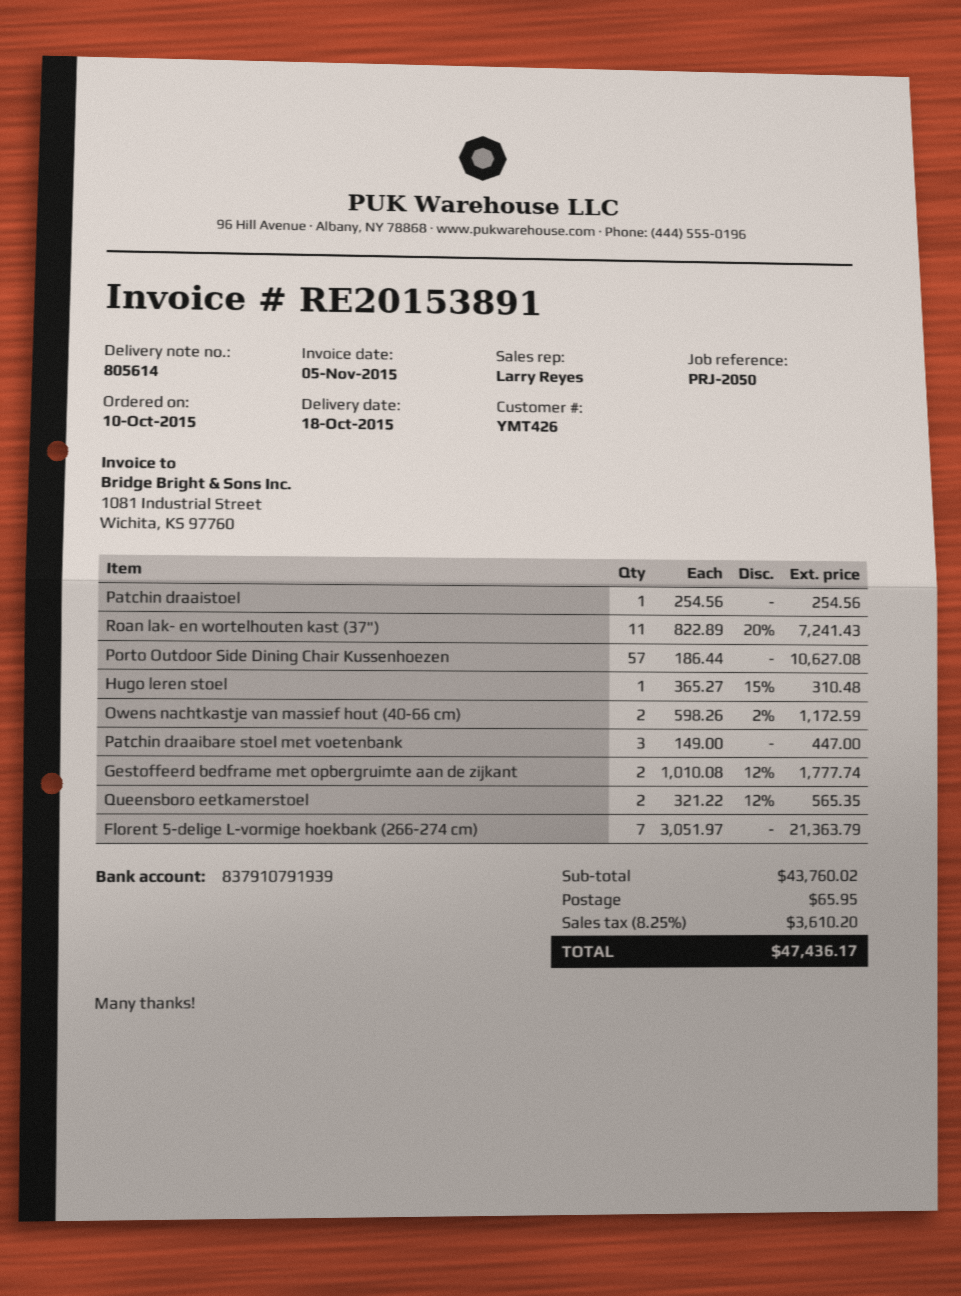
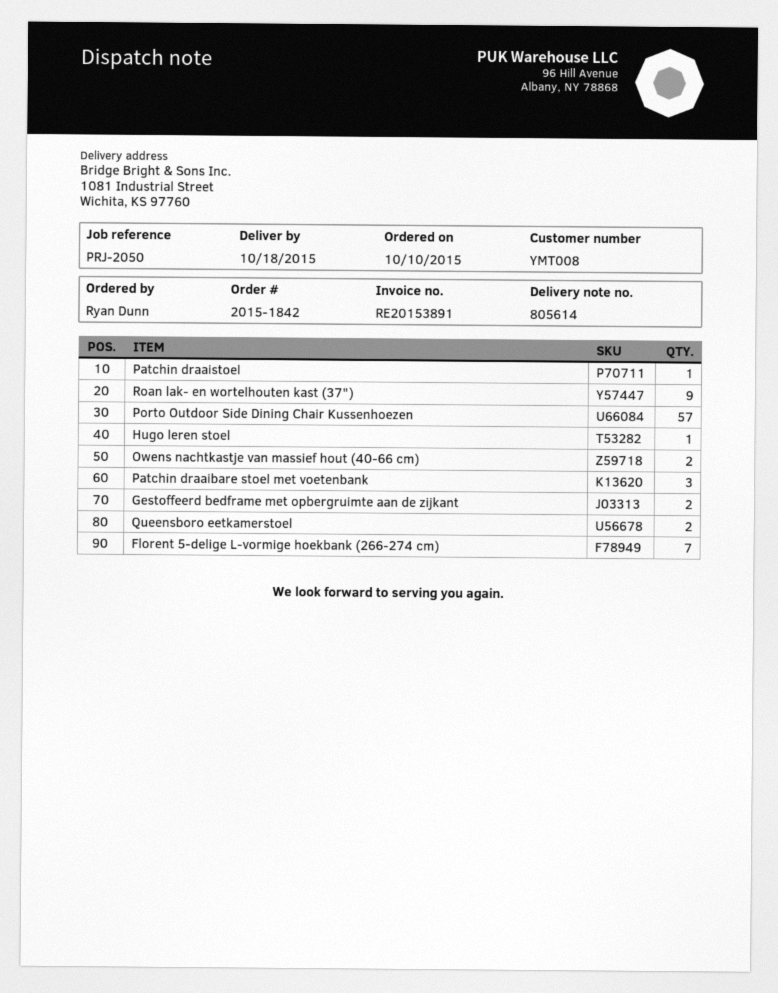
customer number: YMT426 -> YMT008
Roan lak- en wortelhouten kast (37"): 11 -> 9

